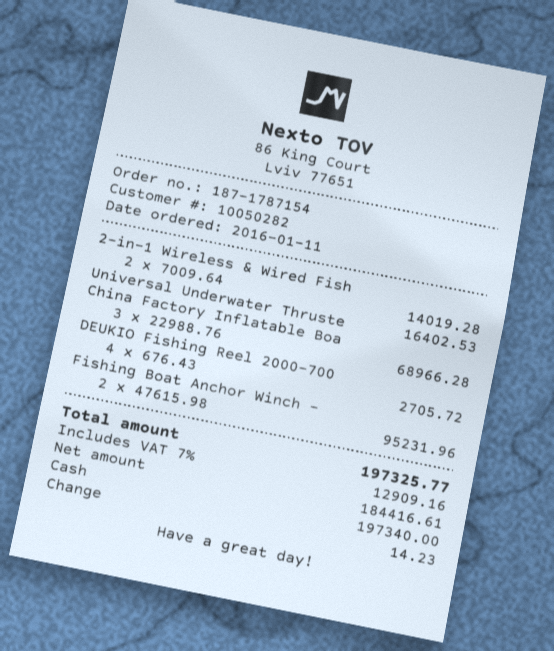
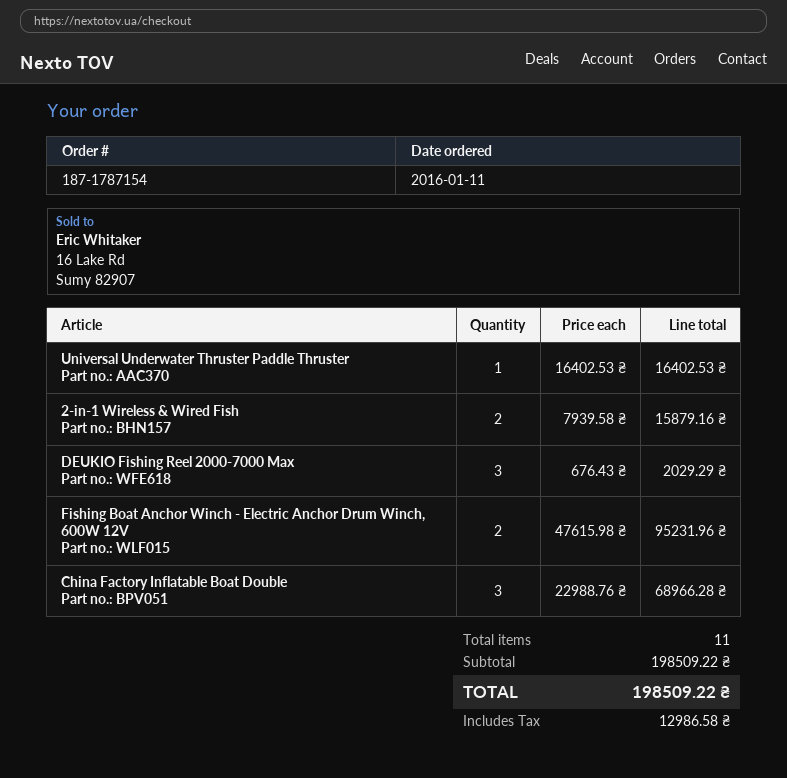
2-in-1 Wireless & Wired Fish: 2 x 7009.64 = 14019.28 -> 2 x 7939.58 = 15879.16
DEUKIO Fishing Reel 2000-700: 4 x 676.43 = 2705.72 -> 3 x 676.43 = 2029.29
tax: 12909.16 -> 12986.58
total: 197325.77 -> 198509.22

